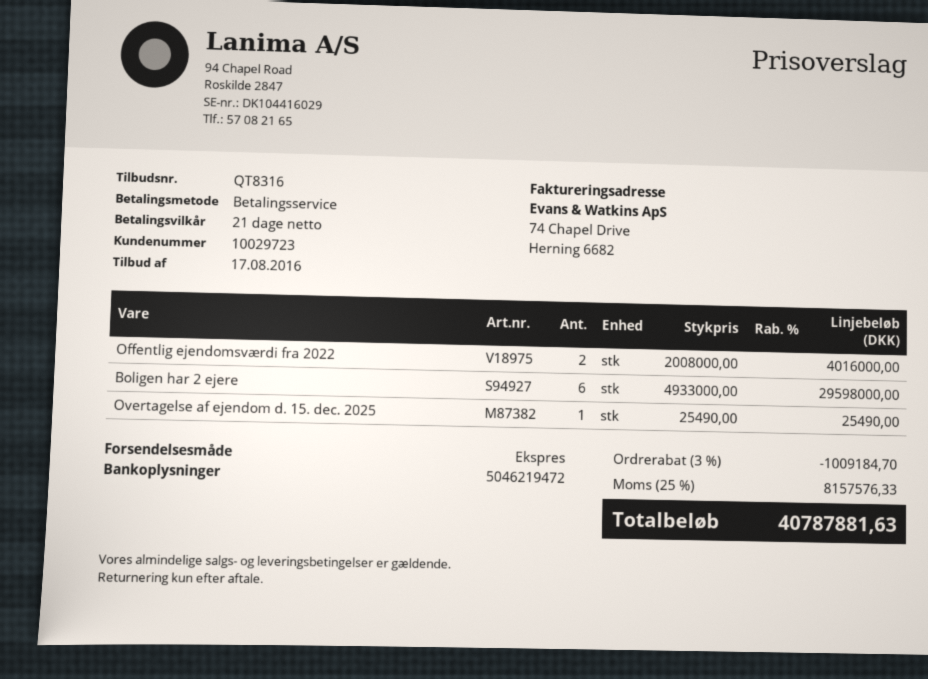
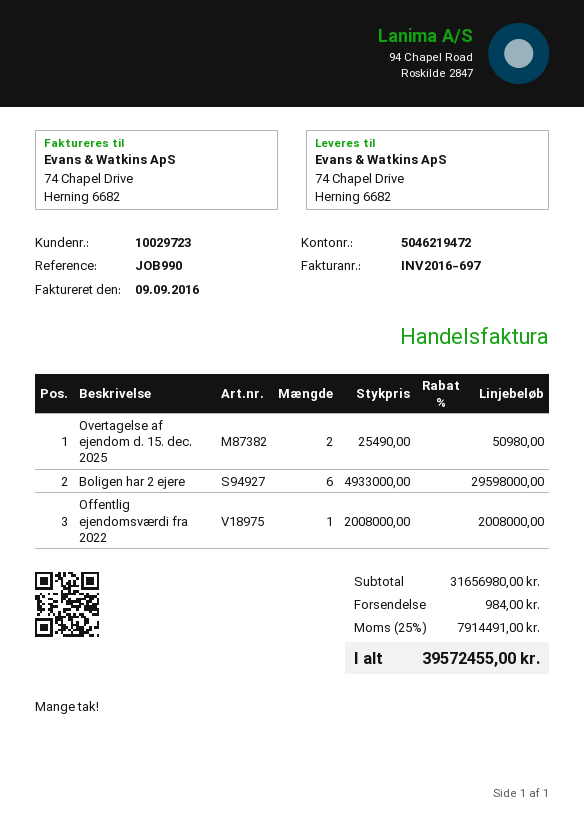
Offentlig ejendomsværdi fra 2022: 2 x 2008000.00 = 4016000.00 -> 1 x 2008000.00 = 2008000.00
Overtagelse af ejendom d. 15. dec. 2025: 1 x 25490.00 = 25490.00 -> 2 x 25490.00 = 50980.00
discount: 3% = 1009184.70 -> none
shipping: none -> 984.00
tax: 25% = 8157576.33 -> 25% = 7914491.00
total: 40787881.63 -> 39572455.00

